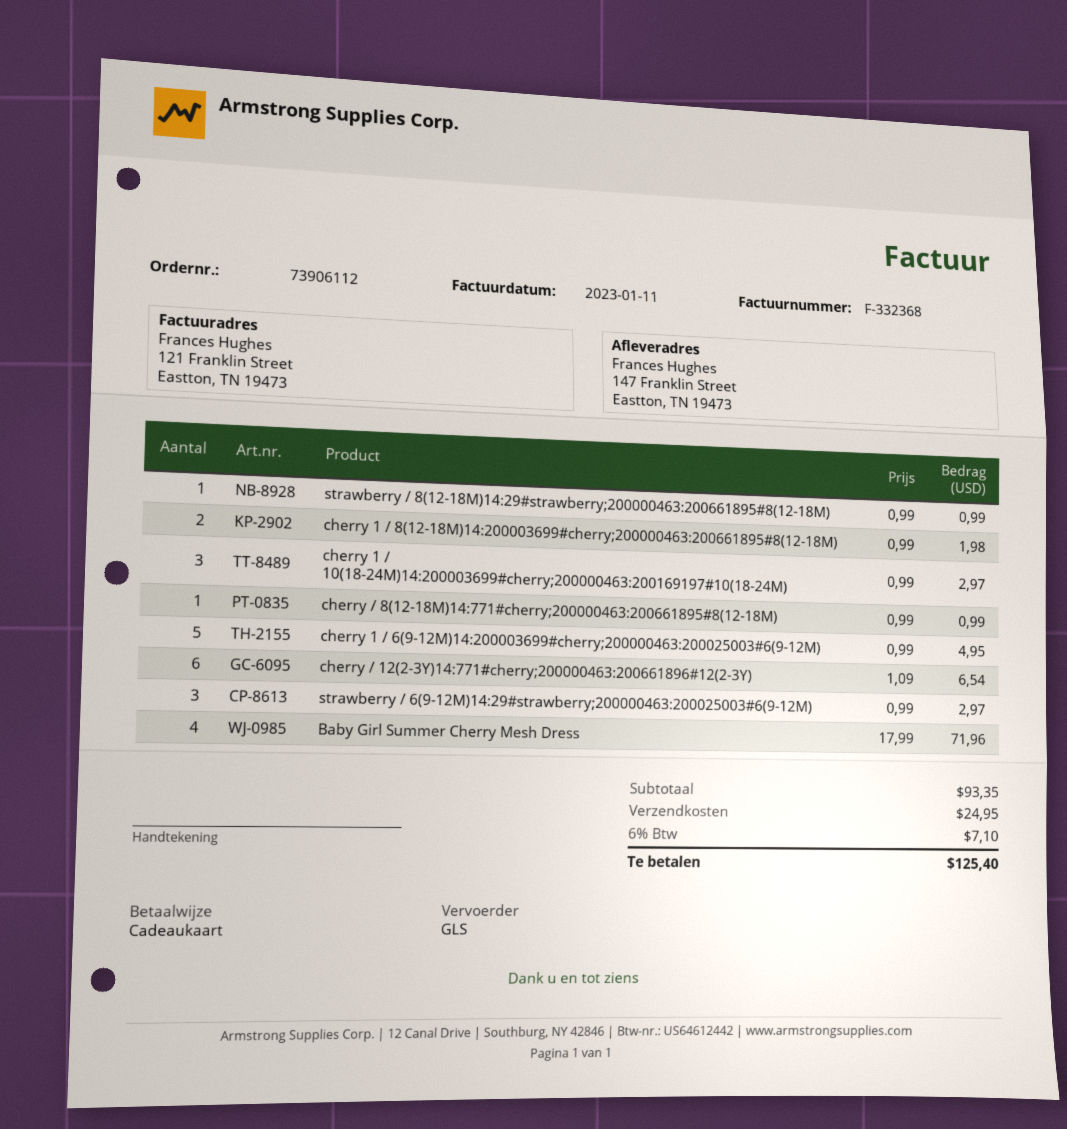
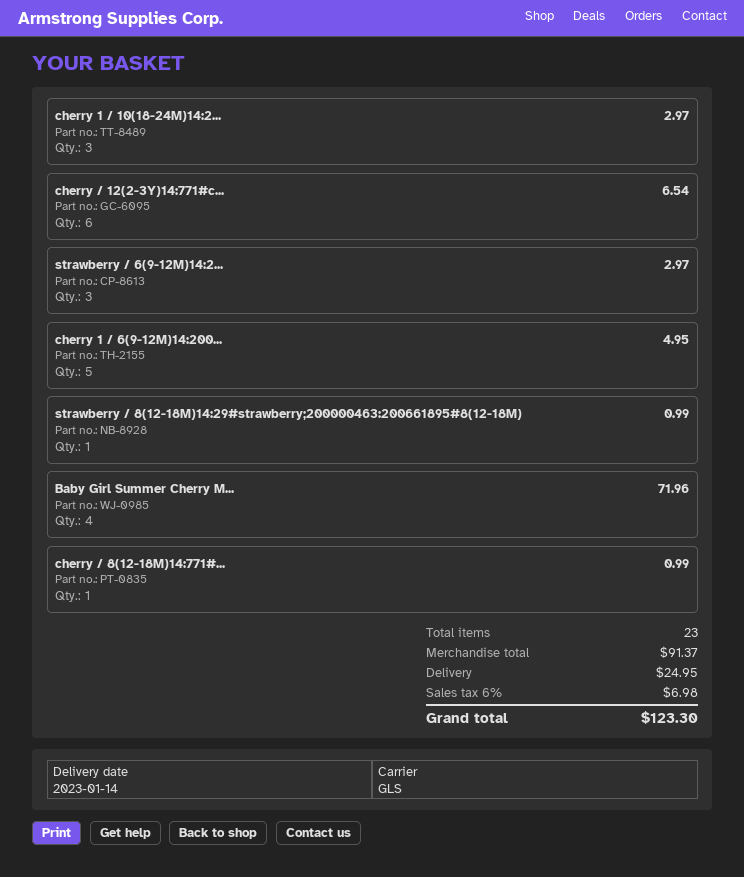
cherry 1 / 8(12-18M)14:200003699#cherry;200000463:200661895#8(12-18M): 2 for 1.98 -> none
subtotal: 93.35 -> 91.37
tax: 6% = 7.10 -> 6% = 6.98
total: 125.40 -> 123.30

